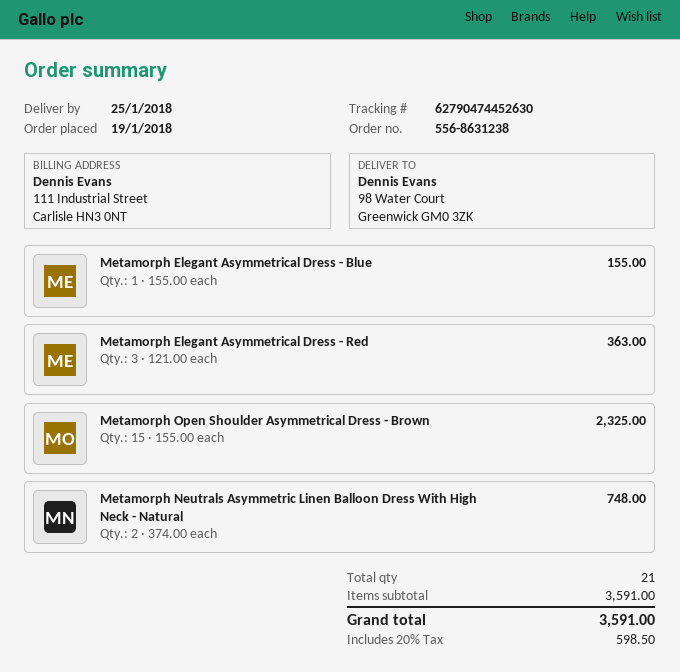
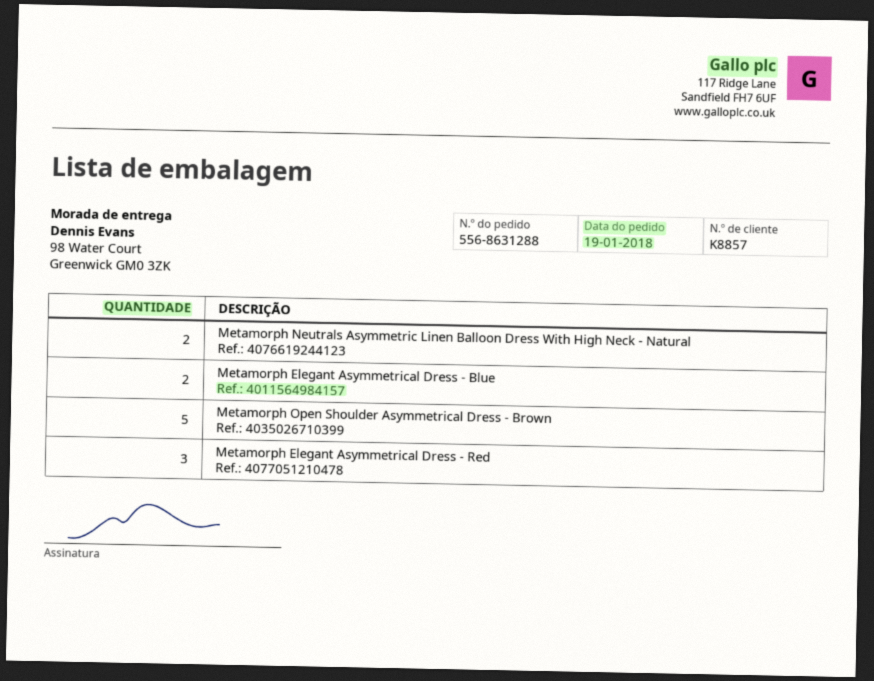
order number: 556-8631238 -> 556-8631288
Metamorph Elegant Asymmetrical Dress - Blue: 1 -> 2
Metamorph Open Shoulder Asymmetrical Dress - Brown: 15 -> 5

